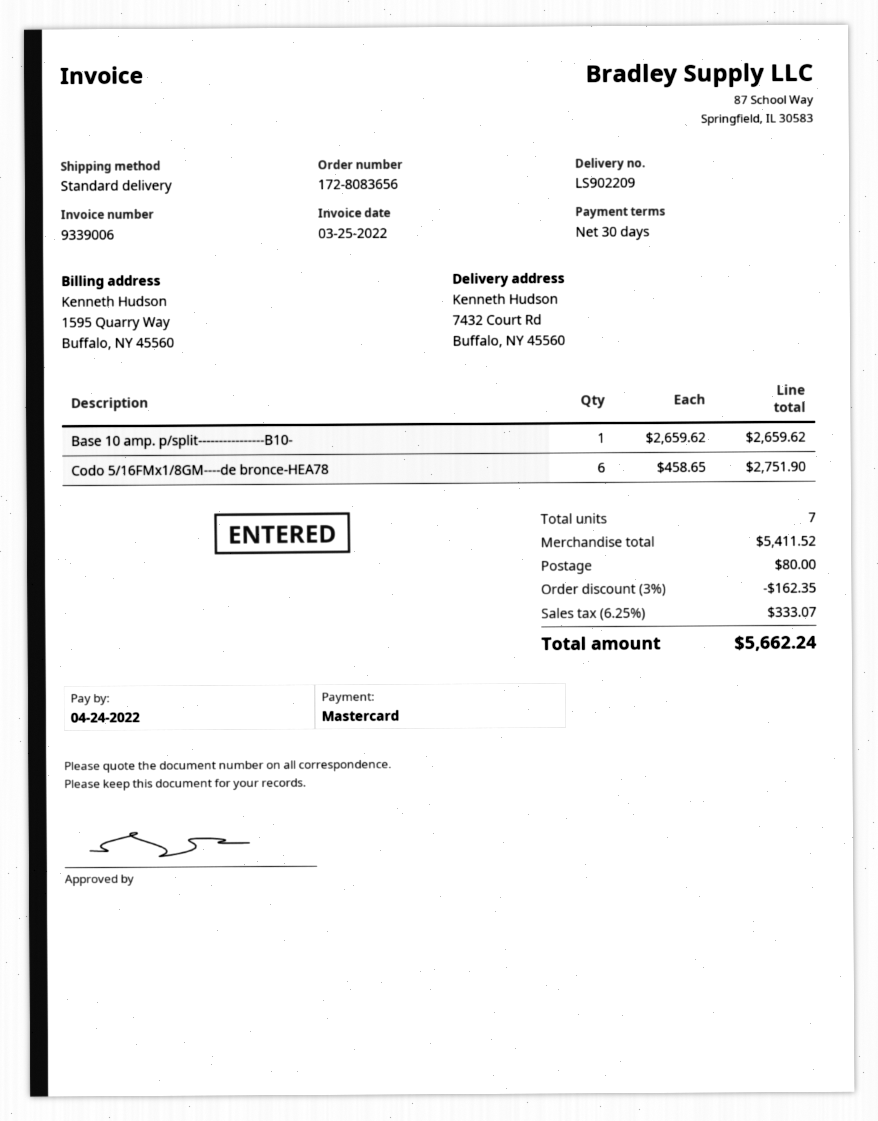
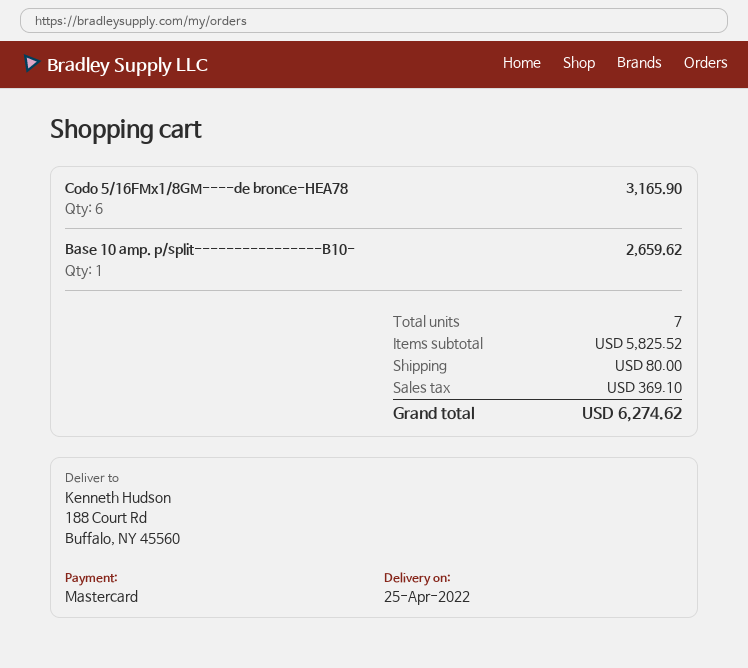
ship to: 7432 Court Rd, Buffalo, NY 45560 -> 188 Court Rd, Buffalo, NY 45560
Codo 5/16FMx1/8GM----de bronce-HEA78: 6 for 2751.90 -> 6 for 3165.90
subtotal: 5411.52 -> 5825.52
discount: 3% = 162.35 -> none
tax: 333.07 -> 369.10
total: 5662.24 -> 6274.62

